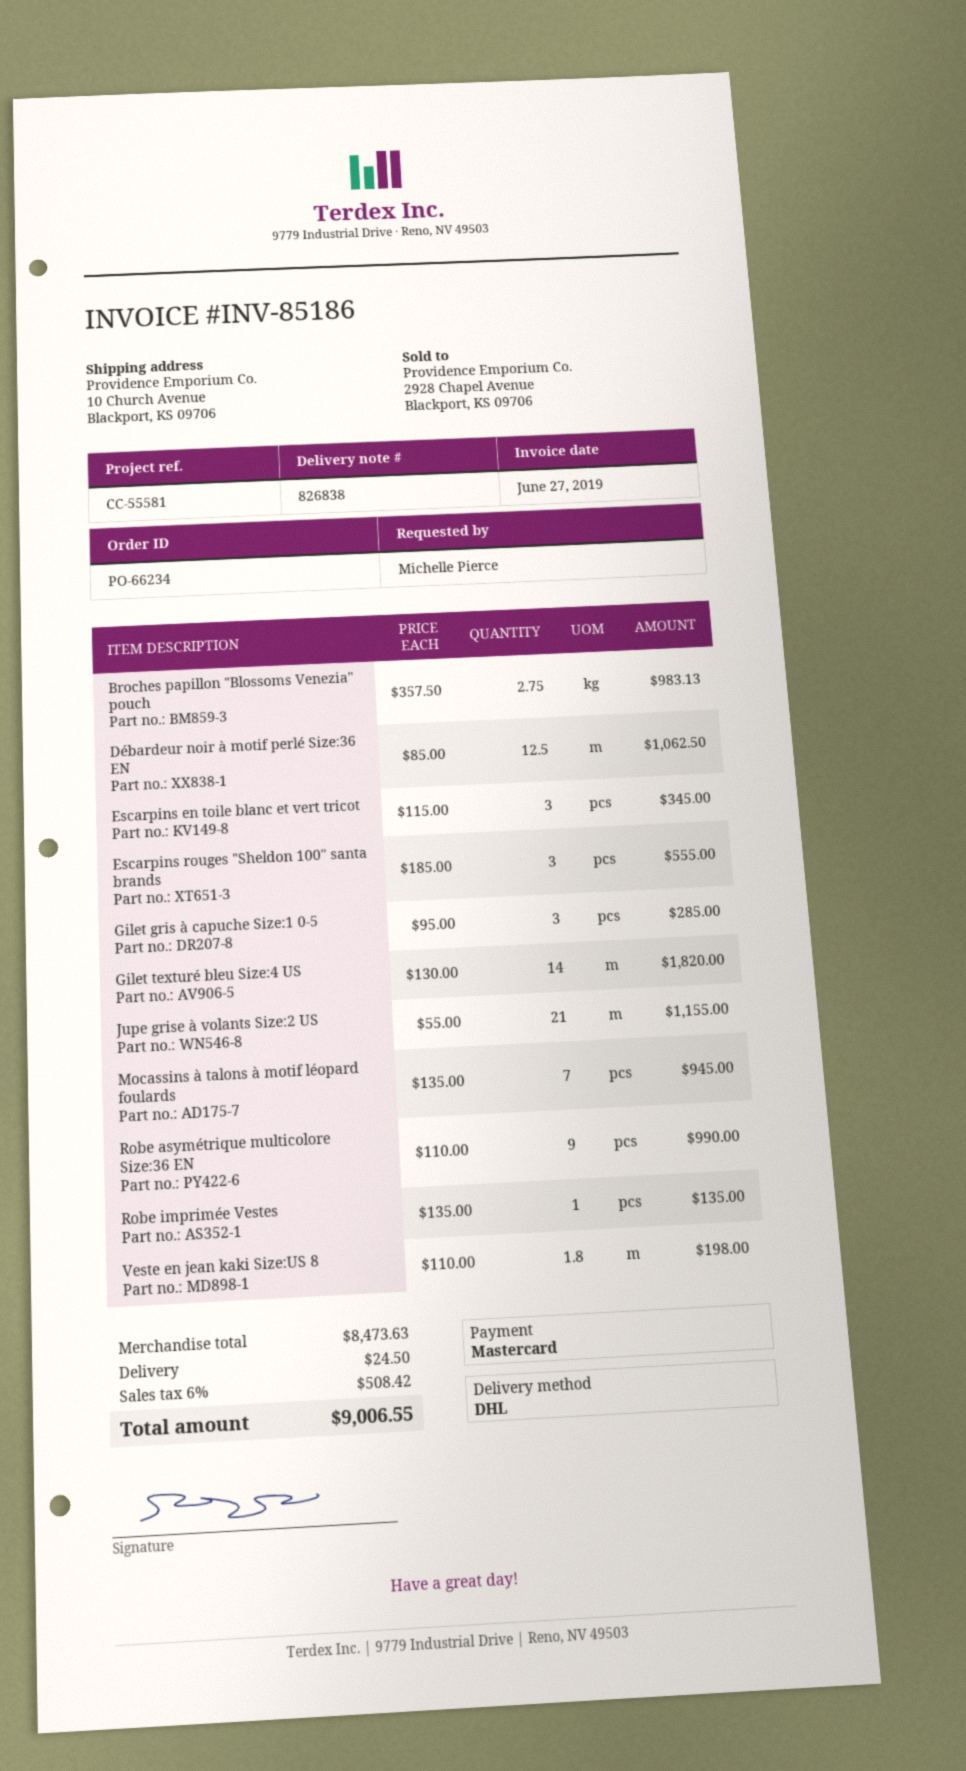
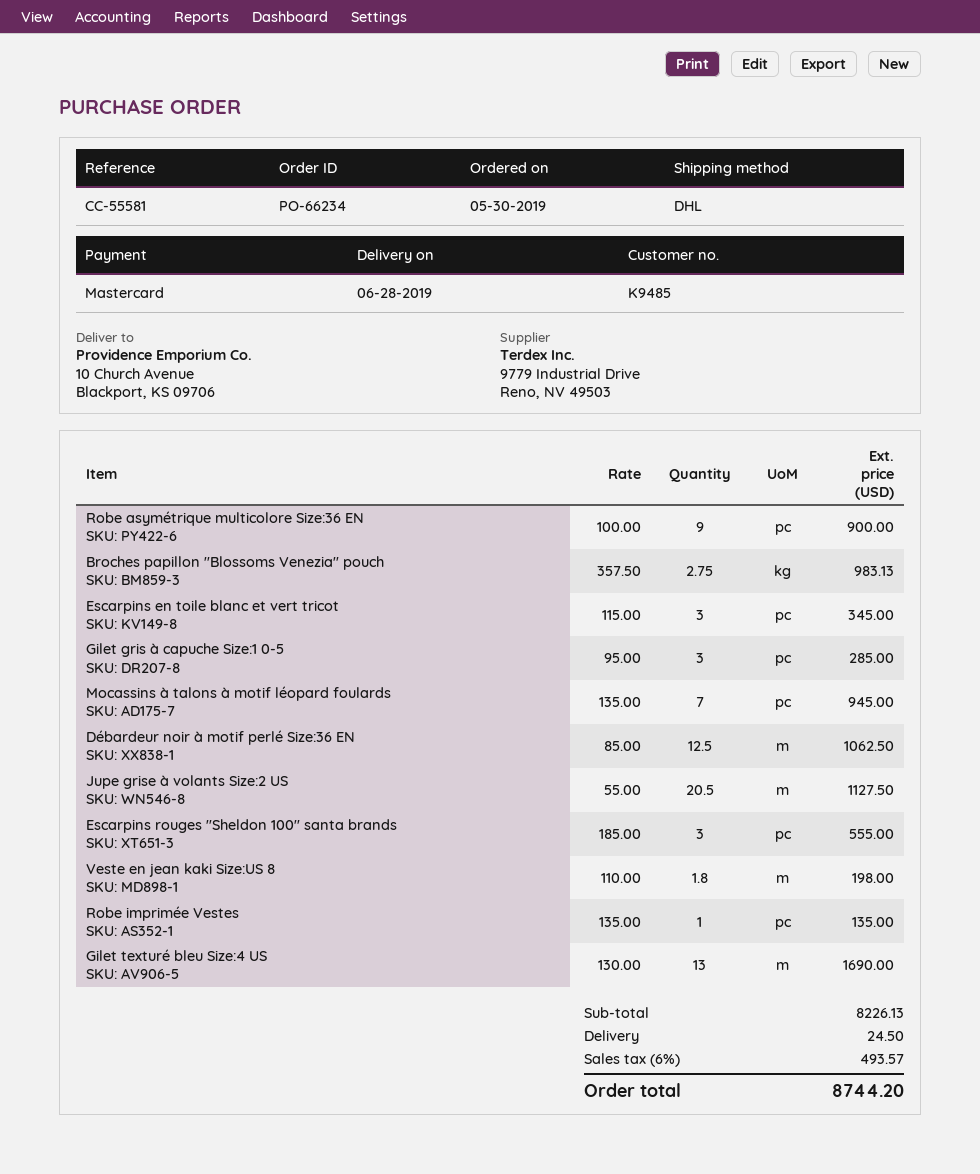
Gilet texturé bleu Size:4 US: 14 x 130.00 = 1820.00 -> 13 x 130.00 = 1690.00
Jupe grise à volants Size:2 US: 21 x 55.00 = 1155.00 -> 20.5 x 55.00 = 1127.50
Robe asymétrique multicolore Size:36 EN: 9 x 110.00 = 990.00 -> 9 x 100.00 = 900.00
subtotal: 8473.63 -> 8226.13
tax: 6% = 508.42 -> 6% = 493.57
total: 9006.55 -> 8744.20

